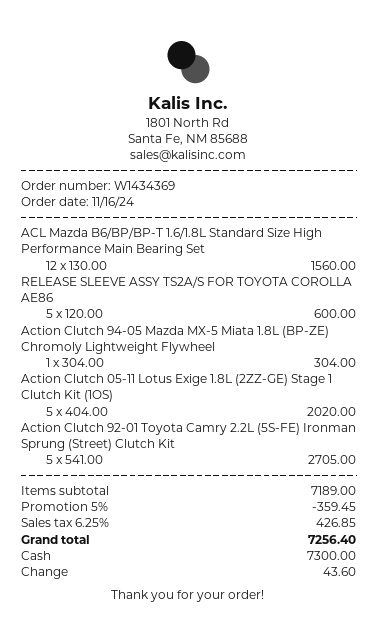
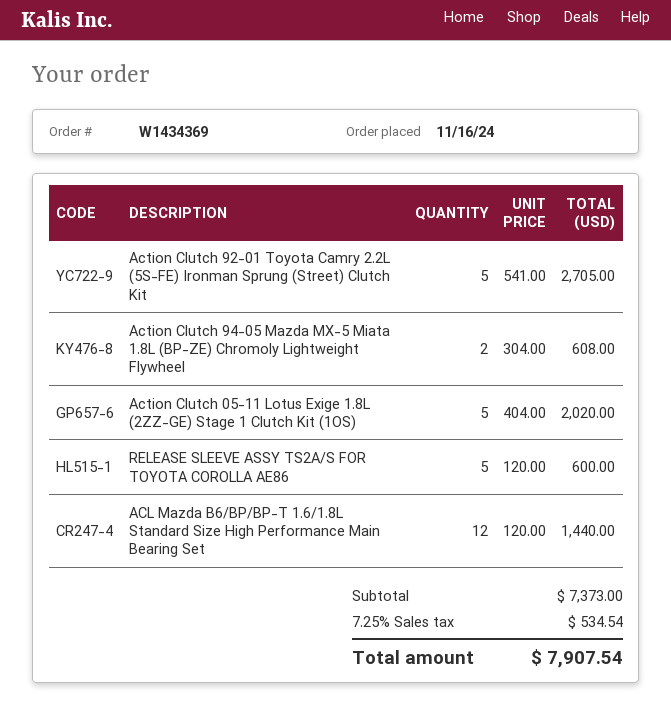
ACL Mazda B6/BP/BP-T 1.6/1.8L Standard Size High Performance Main Bearing Set: 12 x 130.00 = 1560.00 -> 12 x 120.00 = 1440.00
Action Clutch 94-05 Mazda MX-5 Miata 1.8L (BP-ZE) Chromoly Lightweight Flywheel: 1 x 304.00 = 304.00 -> 2 x 304.00 = 608.00
subtotal: 7189.00 -> 7373.00
discount: 5% = 359.45 -> none
tax: 6.25% = 426.85 -> 7.25% = 534.54
total: 7256.40 -> 7907.54

